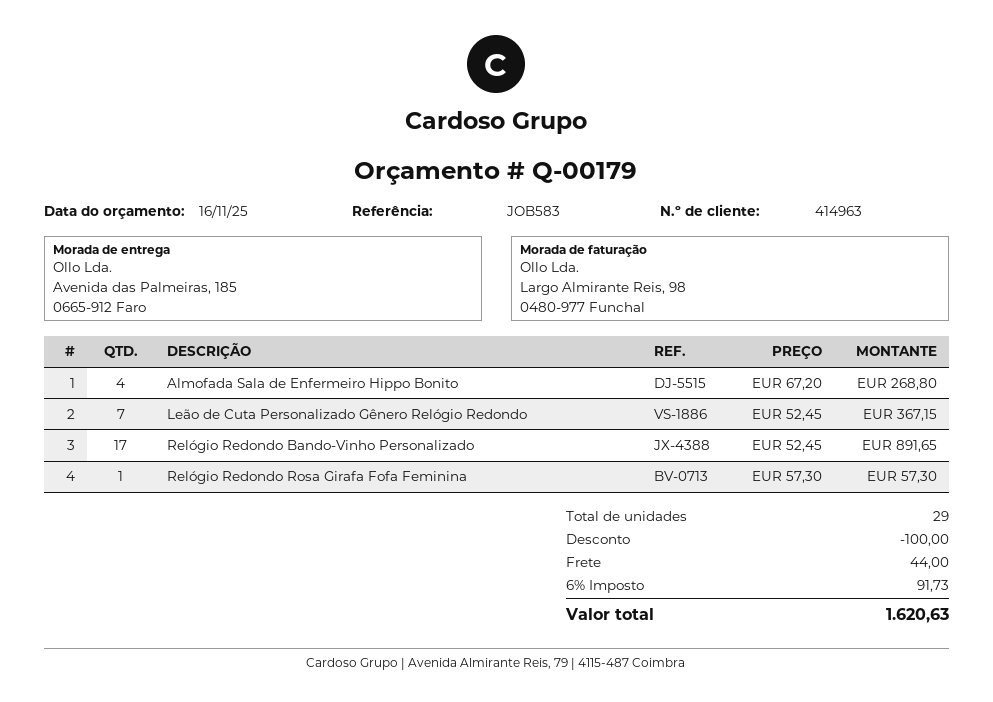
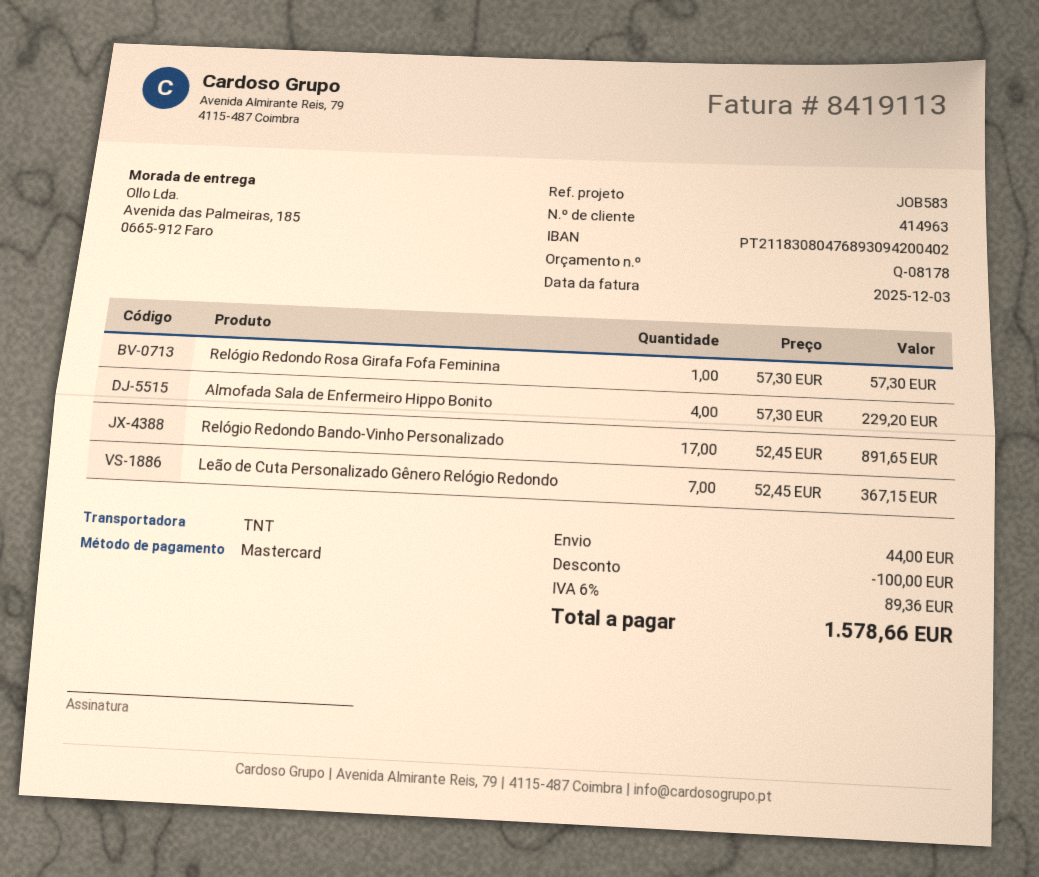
quote number: Q-00179 -> Q-08178
Almofada Sala de Enfermeiro Hippo Bonito: 4 x 67.20 = 268.80 -> 4 x 57.30 = 229.20
tax: 6% = 91.73 -> 6% = 89.36
total: 1620.63 -> 1578.66

